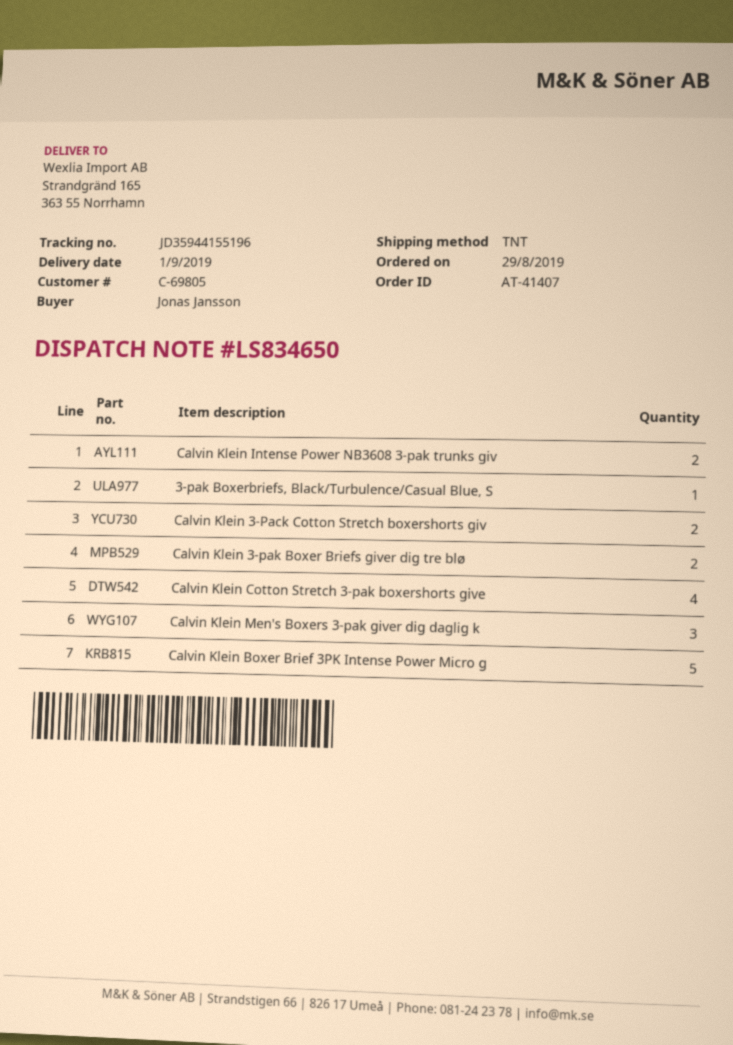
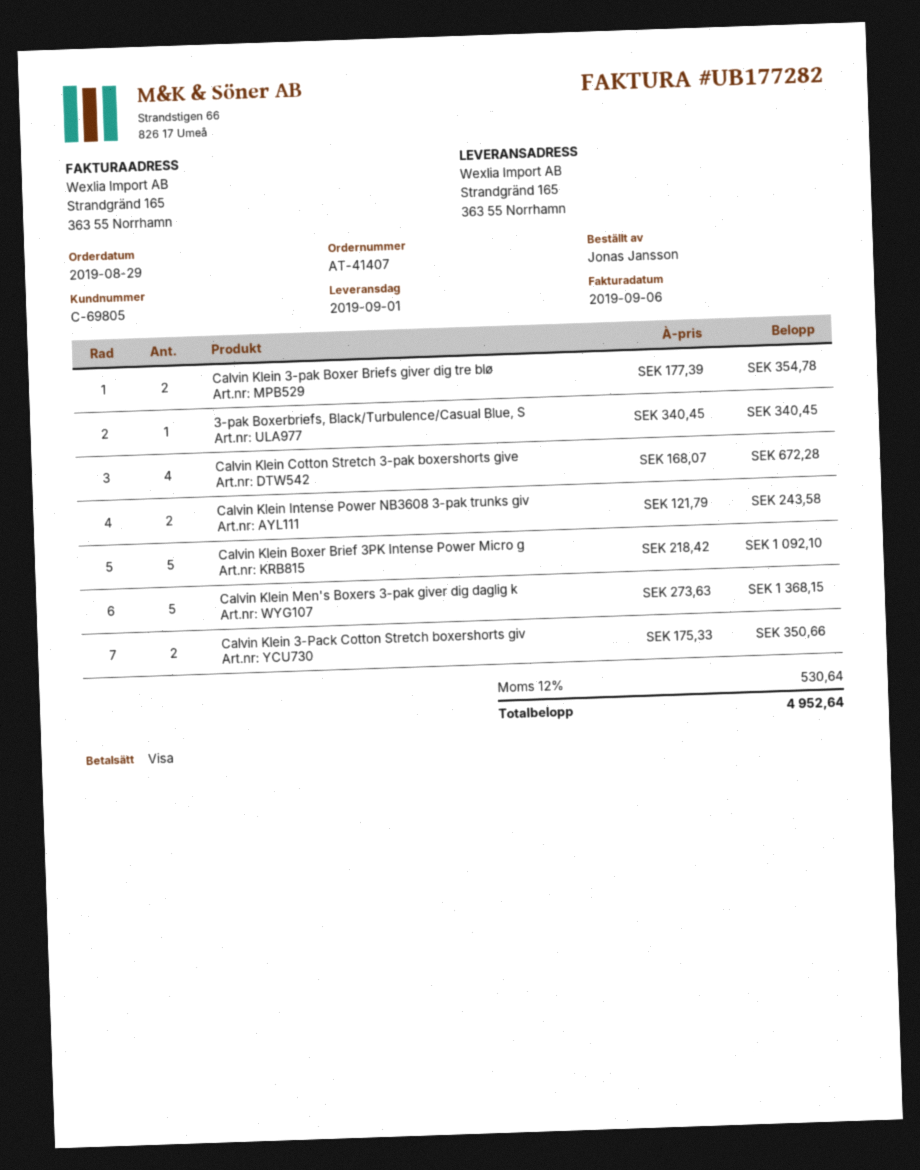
Calvin Klein Men's Boxers 3-pak giver dig daglig k: 3 -> 5

